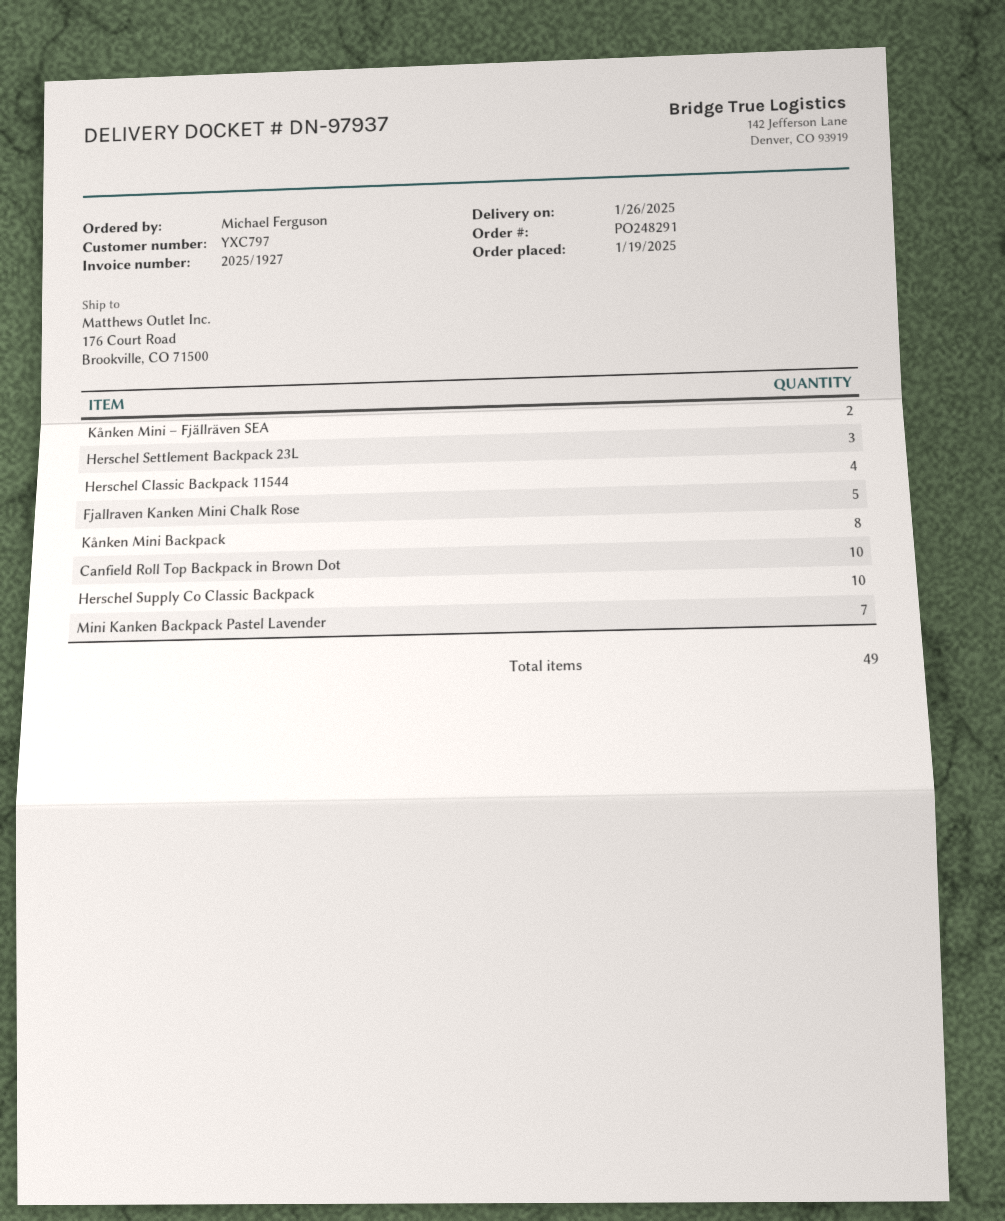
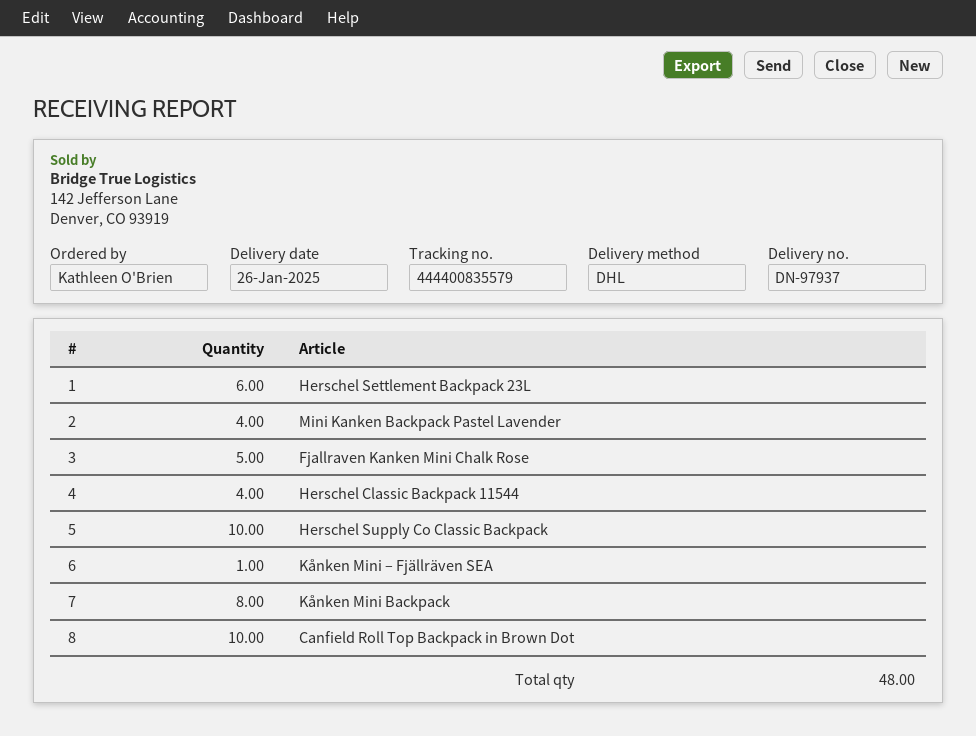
ordered by: Michael Ferguson -> Kathleen O'Brien
Kånken Mini – Fjällräven SEA: 2 -> 1
Herschel Settlement Backpack 23L: 3 -> 6
Mini Kanken Backpack Pastel Lavender: 7 -> 4
total quantity: 49 -> 48

